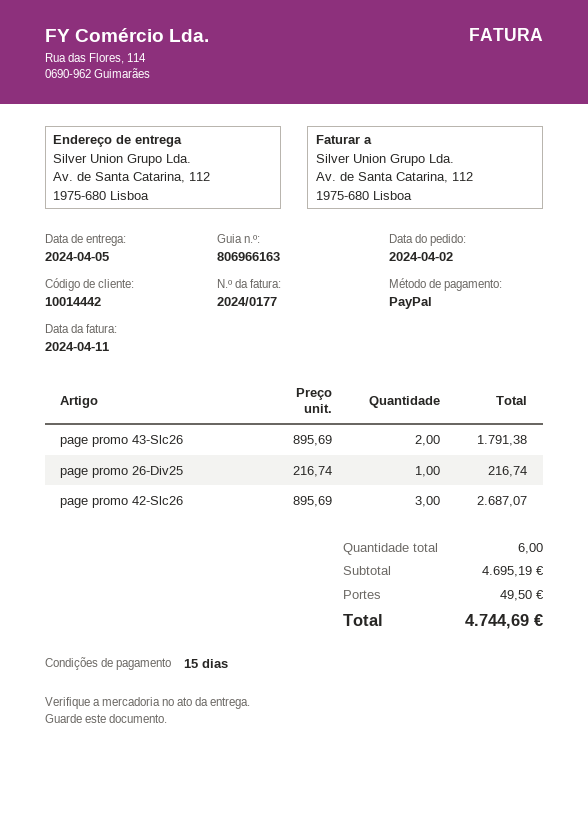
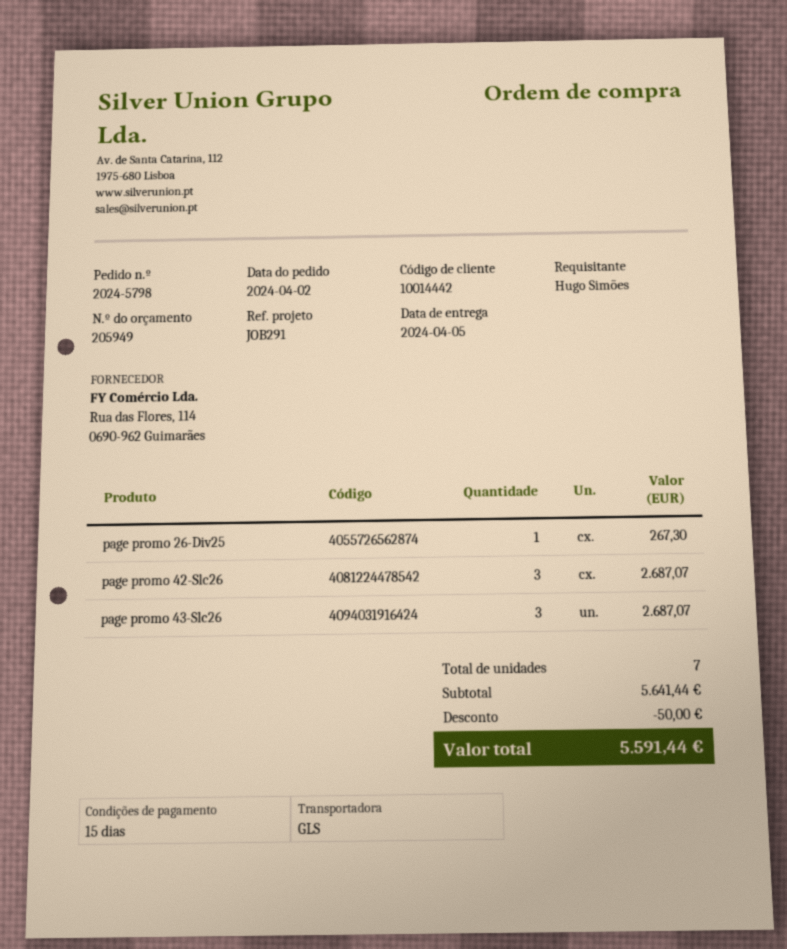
page promo 43-Slc26: 2 for 1791.38 -> 3 for 2687.07
page promo 26-Div25: 1 for 216.74 -> 1 for 267.30
total quantity: 6 -> 7
subtotal: 4695.19 -> 5641.44
discount: none -> 50.00
shipping: 49.50 -> none
total: 4744.69 -> 5591.44

